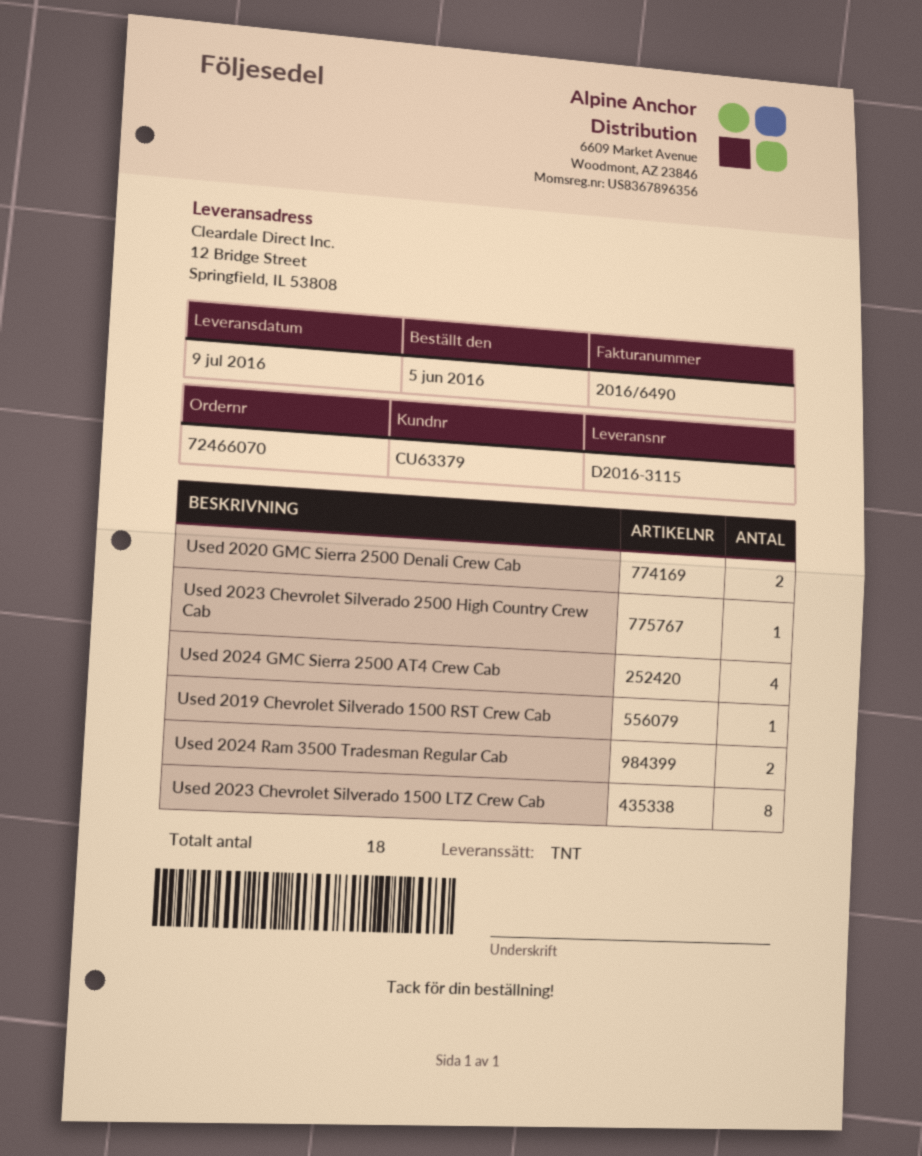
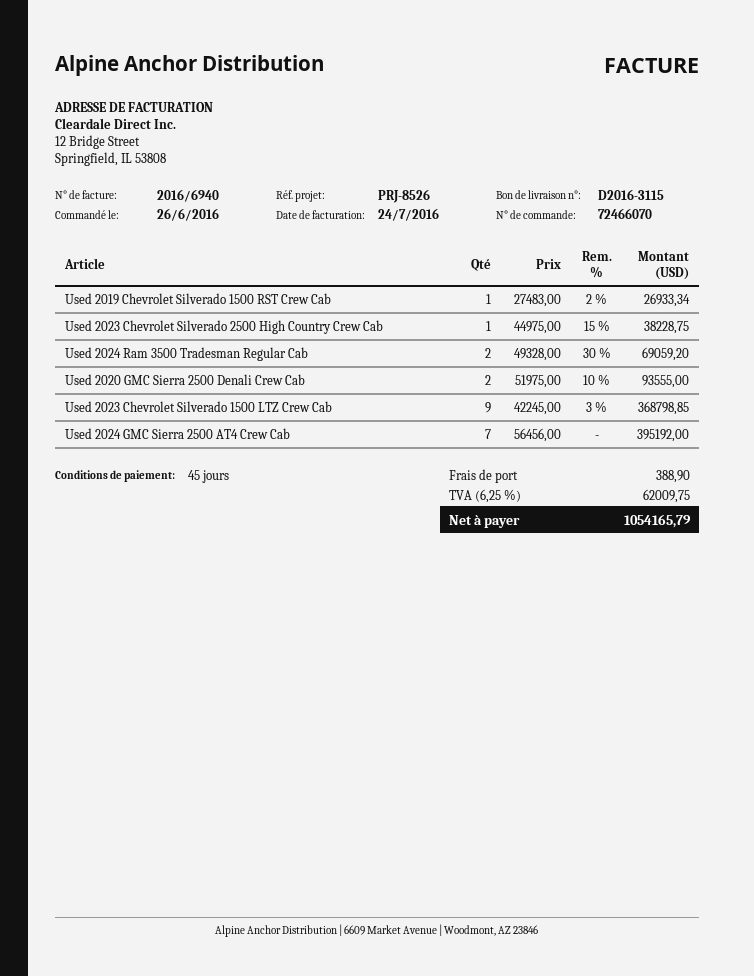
order date: 2016-06-05 -> 2016-06-26
invoice number: 2016/6490 -> 2016/6940
Used 2024 GMC Sierra 2500 AT4 Crew Cab: 4 -> 7
Used 2023 Chevrolet Silverado 1500 LTZ Crew Cab: 8 -> 9

